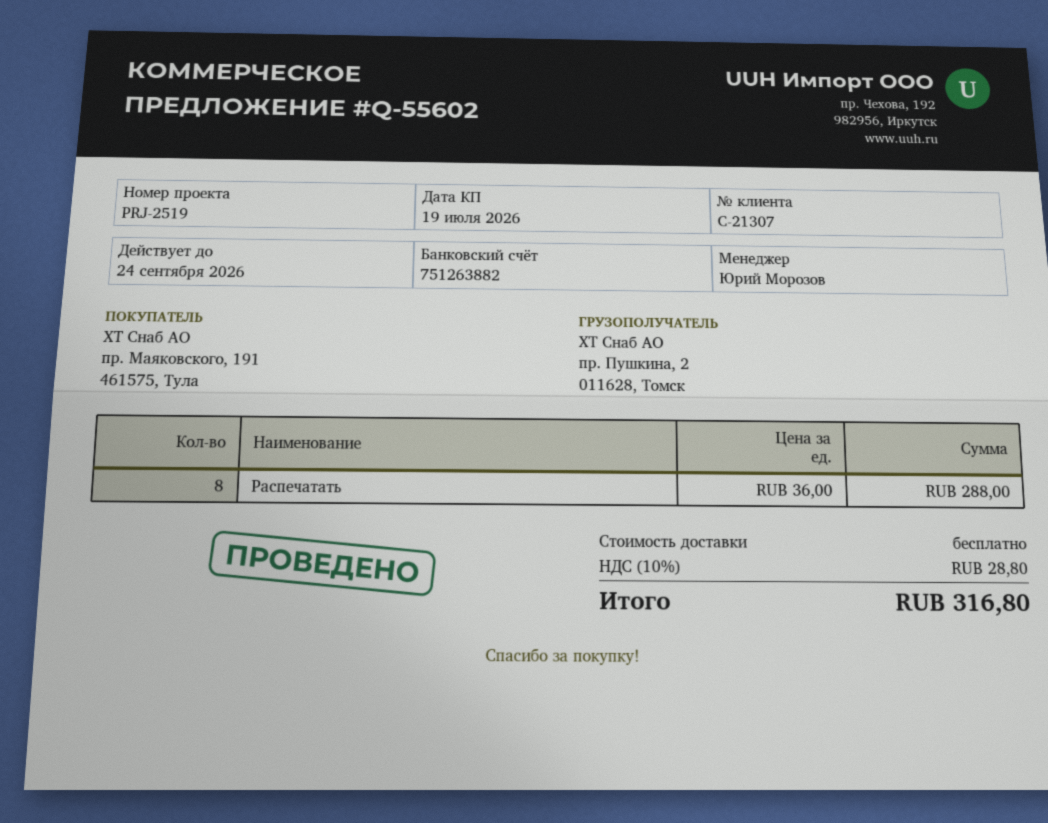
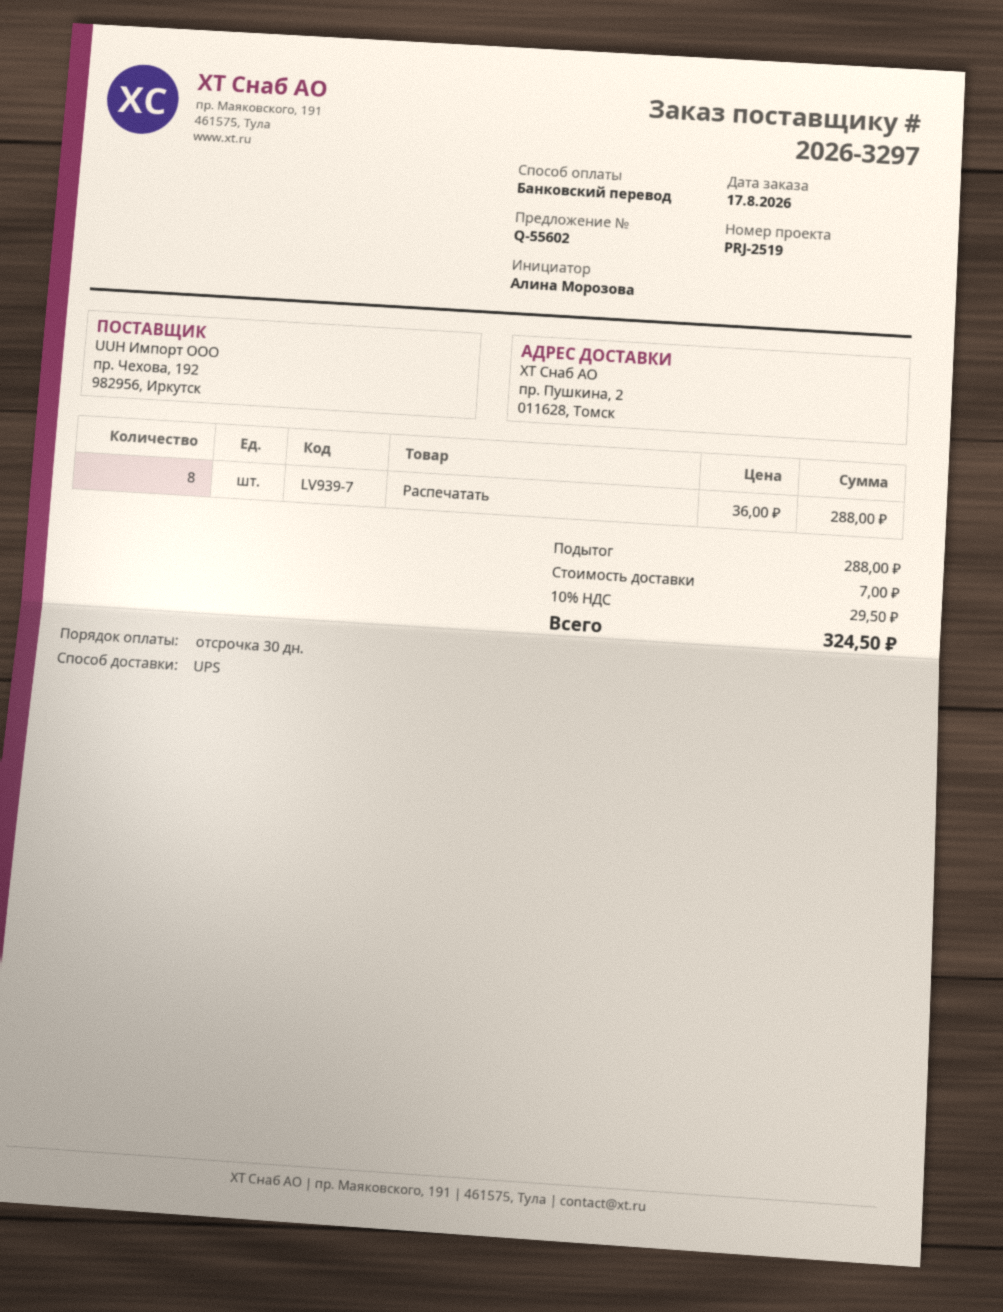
shipping: 0.00 -> 7.00
tax: 10% = 28.80 -> 10% = 29.50
total: 316.80 -> 324.50

